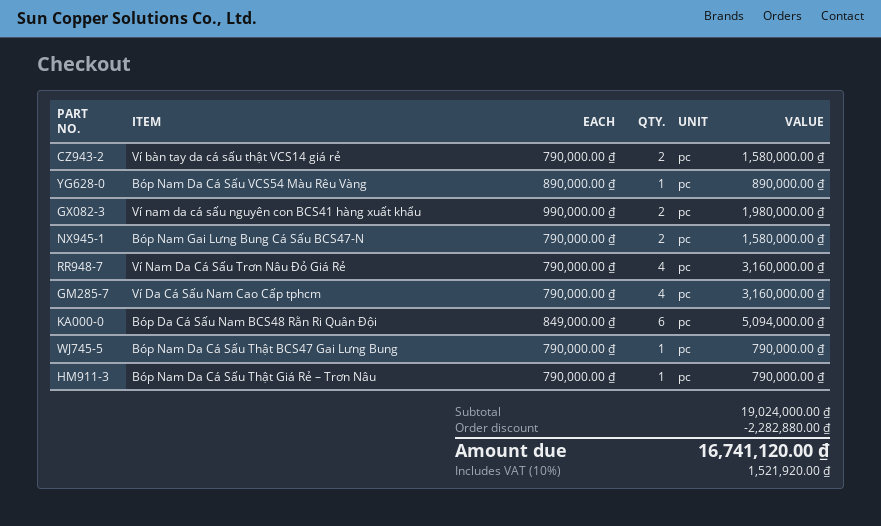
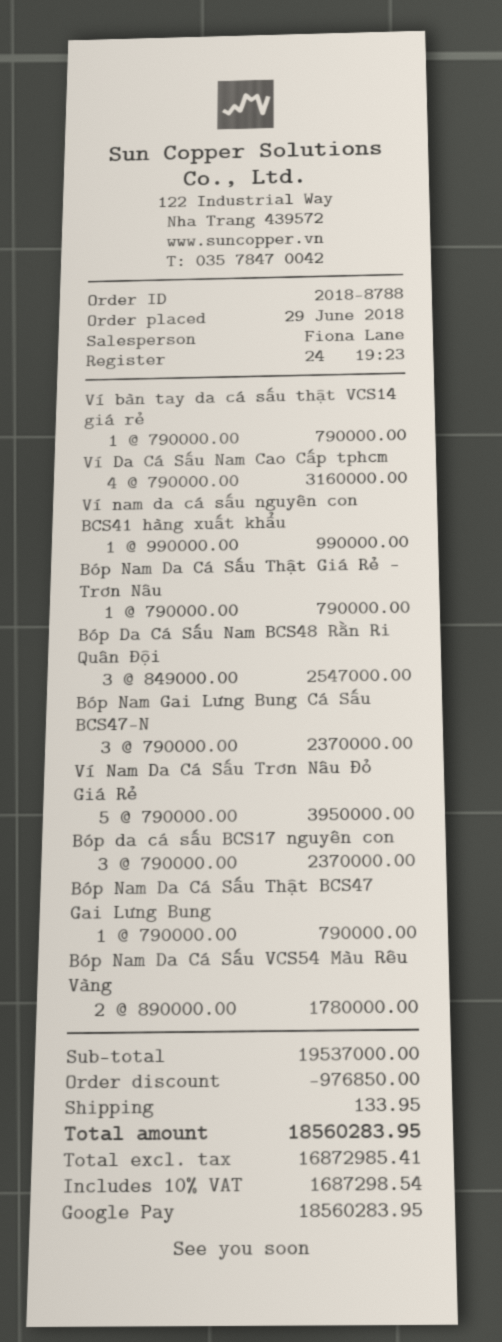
Ví bàn tay da cá sấu thật VCS14 giá rẻ: 2 x 790000.00 = 1580000.00 -> 1 x 790000.00 = 790000.00
Bóp Nam Da Cá Sấu VCS54 Màu Rêu Vàng: 1 x 890000.00 = 890000.00 -> 2 x 890000.00 = 1780000.00
Ví nam da cá sấu nguyên con BCS41 hàng xuất khẩu: 2 x 990000.00 = 1980000.00 -> 1 x 990000.00 = 990000.00
Bóp Nam Gai Lưng Bung Cá Sấu BCS47-N: 2 x 790000.00 = 1580000.00 -> 3 x 790000.00 = 2370000.00
Ví Nam Da Cá Sấu Trơn Nâu Đỏ Giá Rẻ: 4 x 790000.00 = 3160000.00 -> 5 x 790000.00 = 3950000.00
Bóp Da Cá Sấu Nam BCS48 Rằn Ri Quân Đội: 6 x 849000.00 = 5094000.00 -> 3 x 849000.00 = 2547000.00
Bóp da cá sấu BCS17 nguyên con: none -> 3 x 790000.00 = 2370000.00
subtotal: 19024000.00 -> 19537000.00
discount: 2282880.00 -> 976850.00
shipping: none -> 133.95
tax: 10% = 1521920.00 -> 10% = 1687298.54
total: 16741120.00 -> 18560283.95

